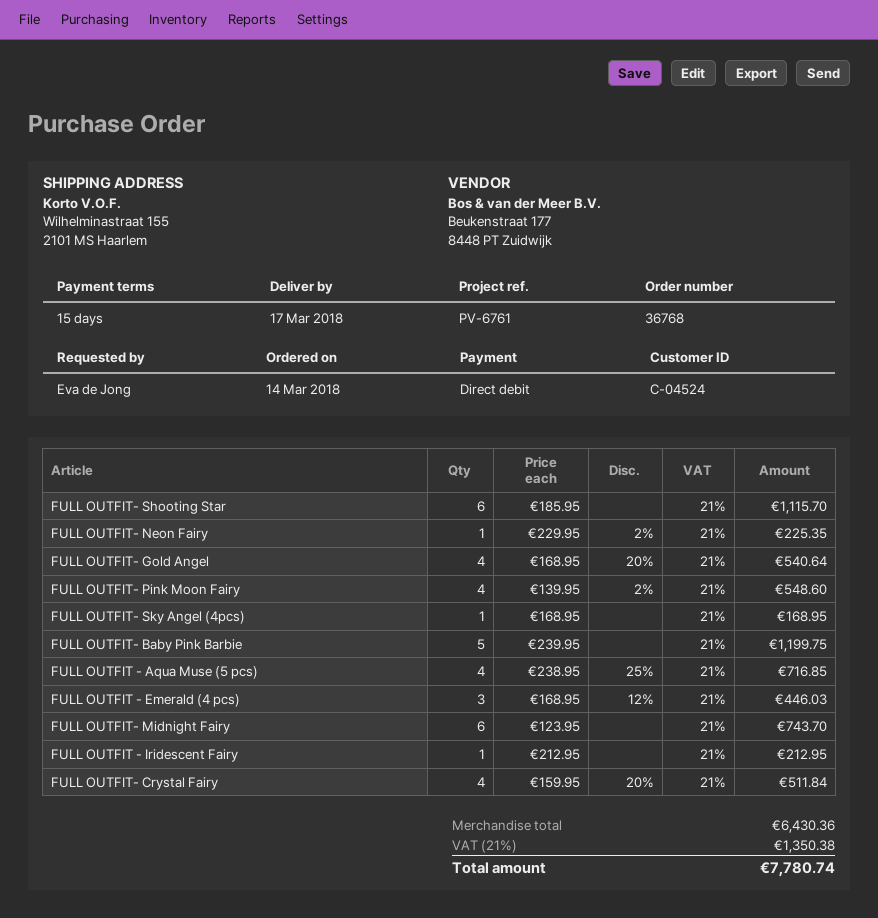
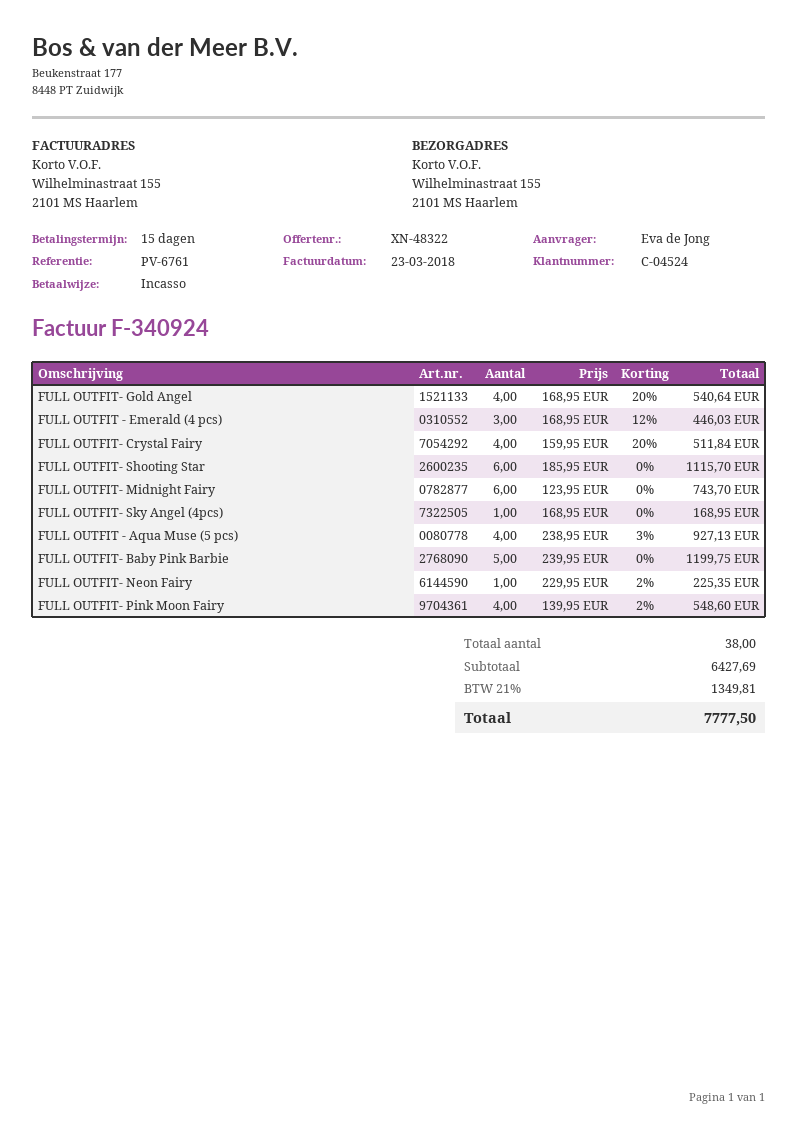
FULL OUTFIT - Aqua Muse (5 pcs): 4 x 238.95 - 25% = 716.85 -> 4 x 238.95 - 3% = 927.13
FULL OUTFIT - Iridescent Fairy: 1 x 212.95 = 212.95 -> none
subtotal: 6430.36 -> 6427.69
tax: 21% = 1350.38 -> 21% = 1349.81
total: 7780.74 -> 7777.50

